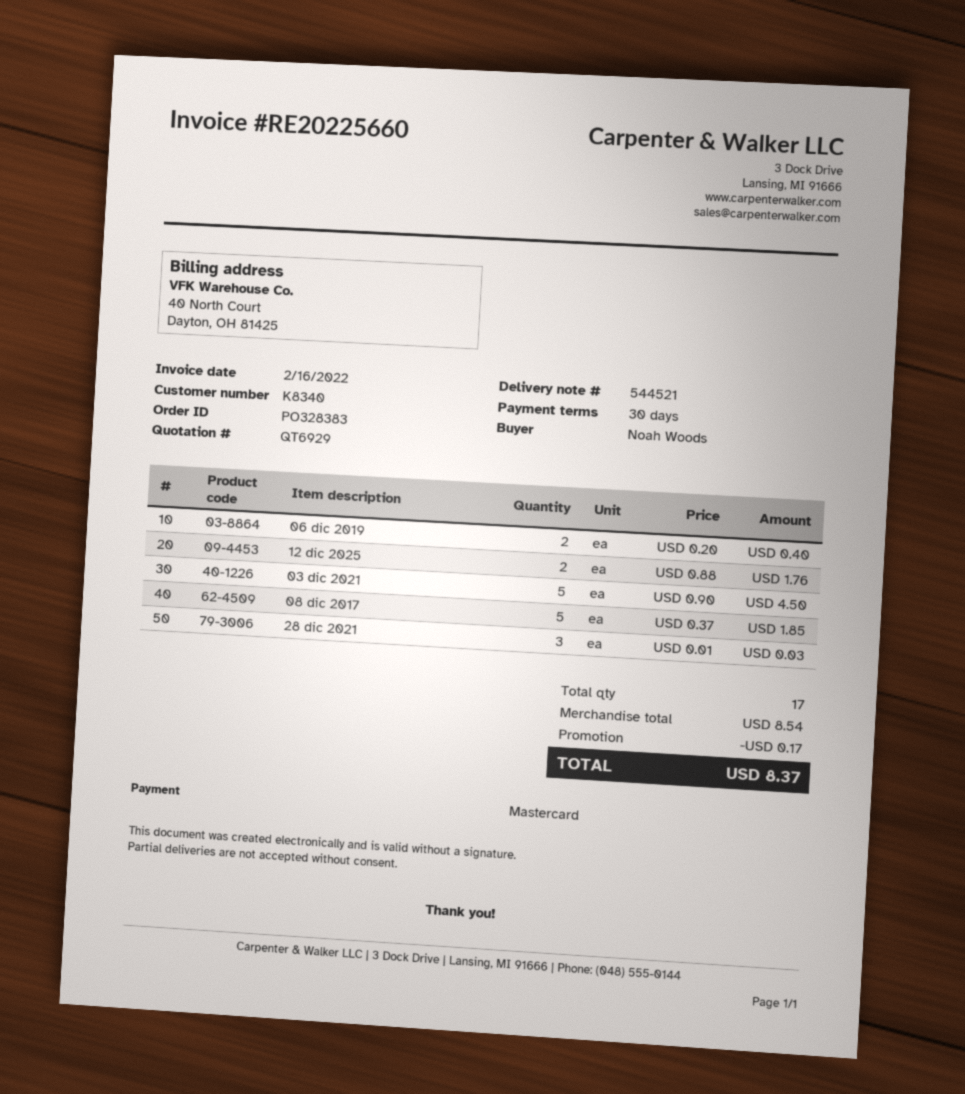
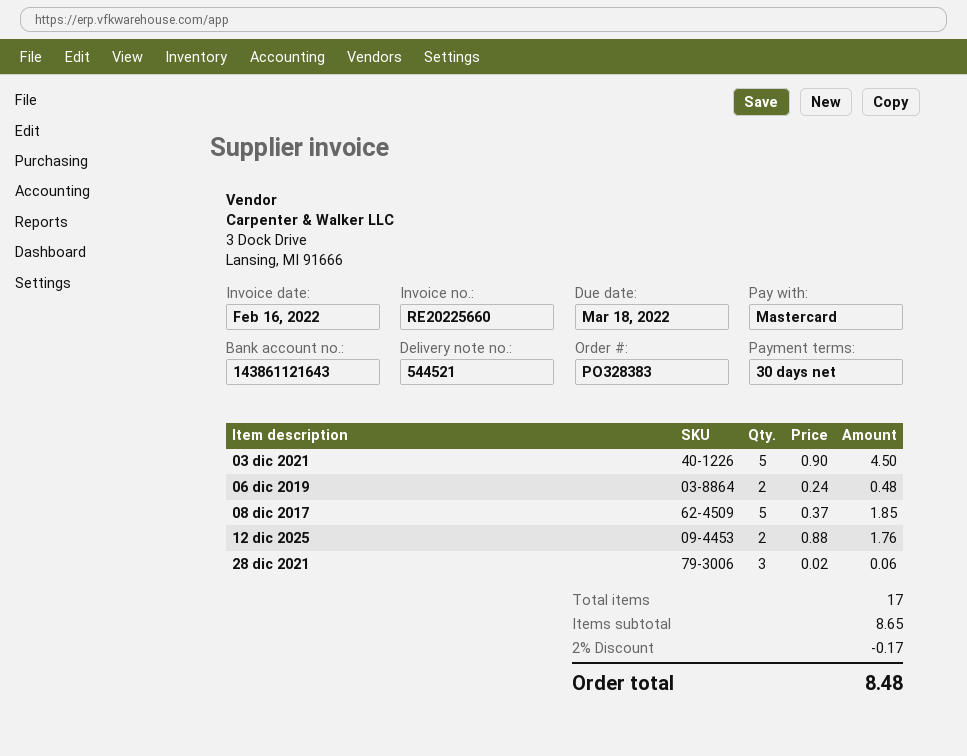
06 dic 2019: 2 x 0.20 = 0.40 -> 2 x 0.24 = 0.48
28 dic 2021: 3 x 0.01 = 0.03 -> 3 x 0.02 = 0.06
subtotal: 8.54 -> 8.65
total: 8.37 -> 8.48

